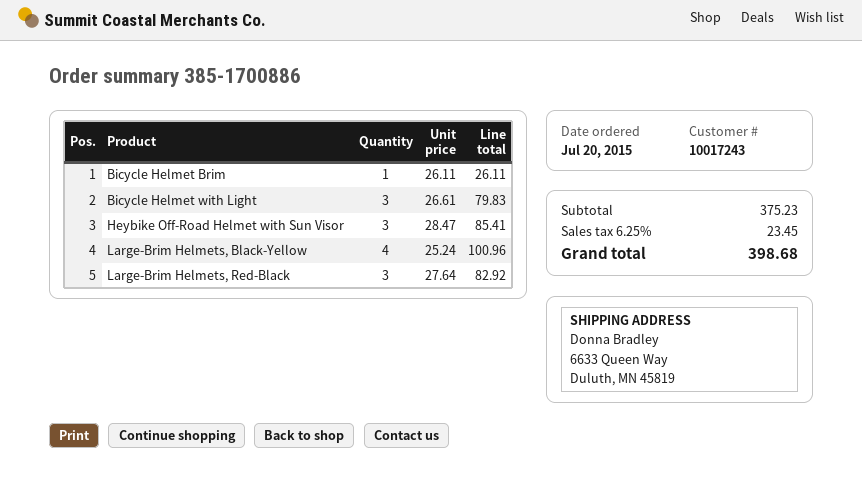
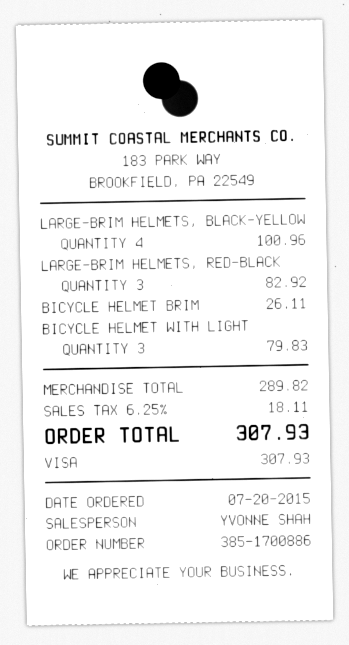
Heybike Off-Road Helmet with Sun Visor: 3 for 85.41 -> none
subtotal: 375.23 -> 289.82
tax: 6.25% = 23.45 -> 6.25% = 18.11
total: 398.68 -> 307.93

